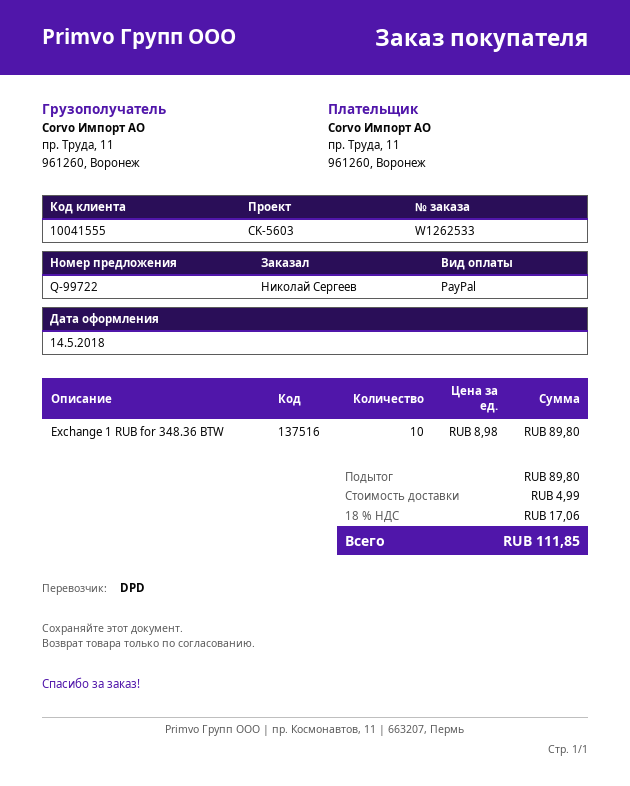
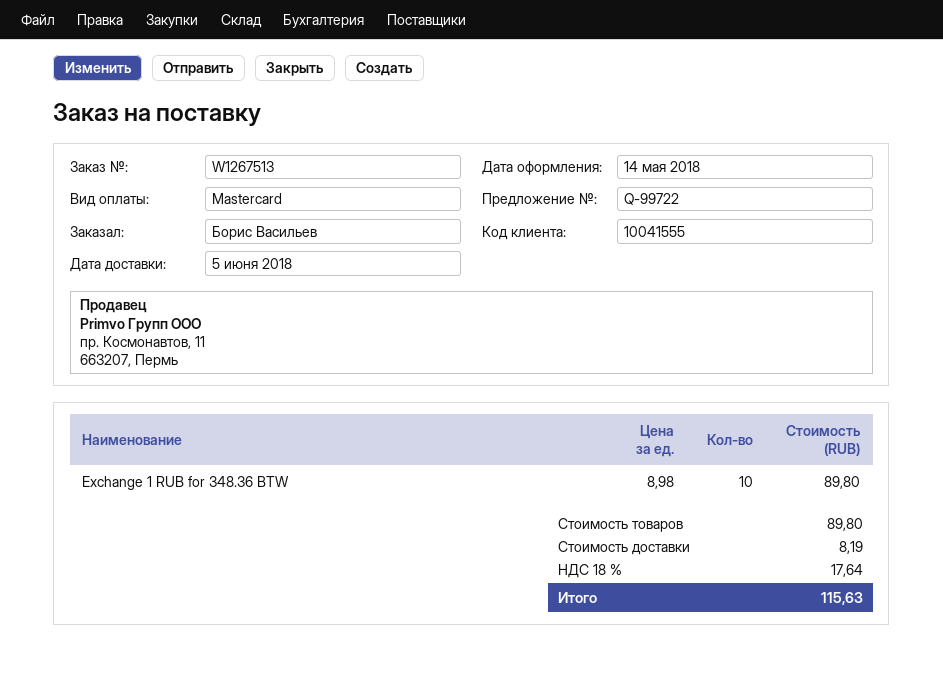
order number: W1262533 -> W1267513
ordered by: Николай Сергеев -> Борис Васильев
payment method: PayPal -> Mastercard
shipping: 4.99 -> 8.19
tax: 18% = 17.06 -> 18% = 17.64
total: 111.85 -> 115.63

